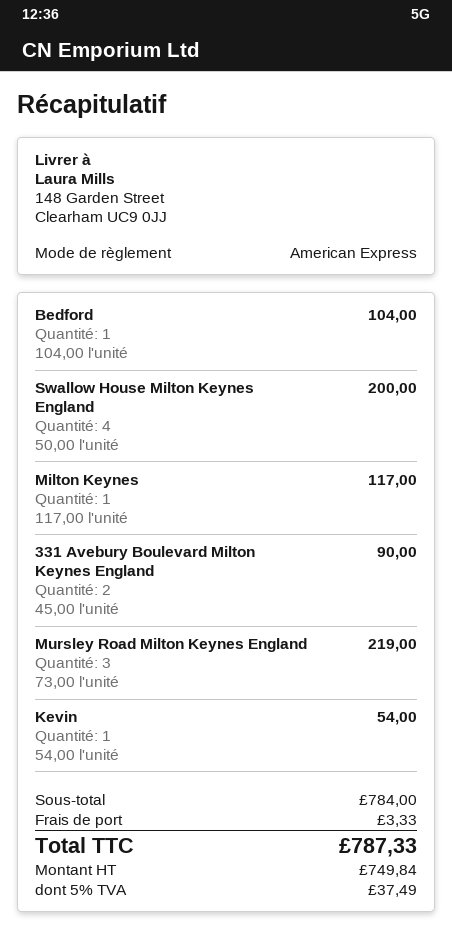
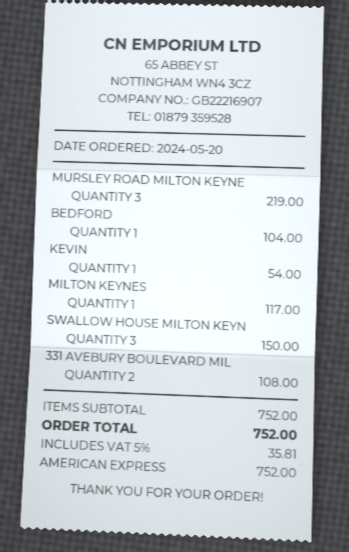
Swallow House Milton Keynes England: 4 for 200.00 -> 3 for 150.00
331 Avebury Boulevard Milton Keynes England: 2 for 90.00 -> 2 for 108.00
subtotal: 784.00 -> 752.00
shipping: 3.33 -> none
tax: 5% = 37.49 -> 5% = 35.81
total: 787.33 -> 752.00

